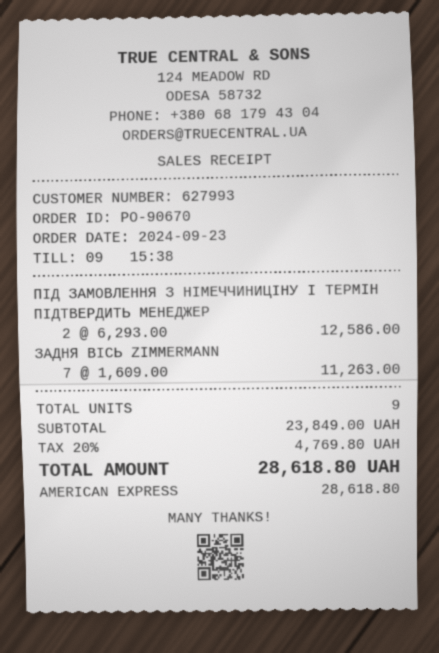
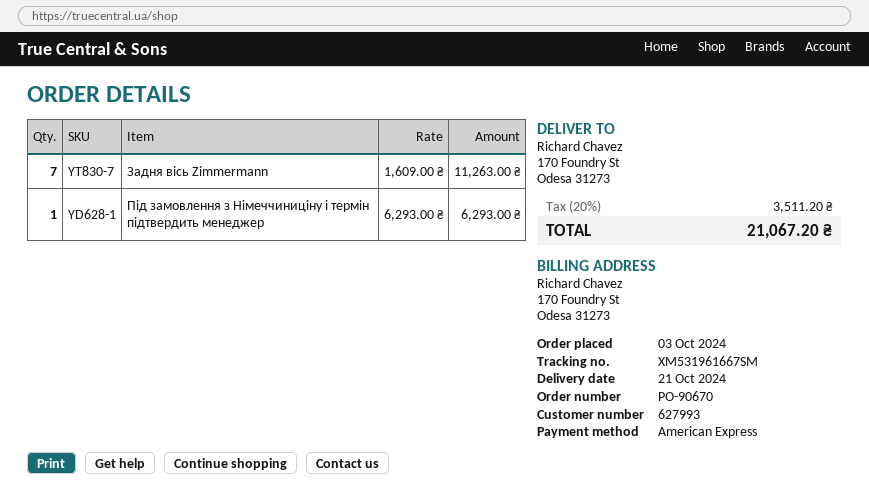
order date: 2024-09-23 -> 2024-10-03
ПІД ЗАМОВЛЕННЯ З НІМЕЧЧИНИЦІНУ І ТЕРМІН ПІДТВЕРДИТЬ МЕНЕДЖЕР: 2 x 6293.00 = 12586.00 -> 1 x 6293.00 = 6293.00
tax: 20% = 4769.80 -> 20% = 3511.20
total: 28618.80 -> 21067.20

